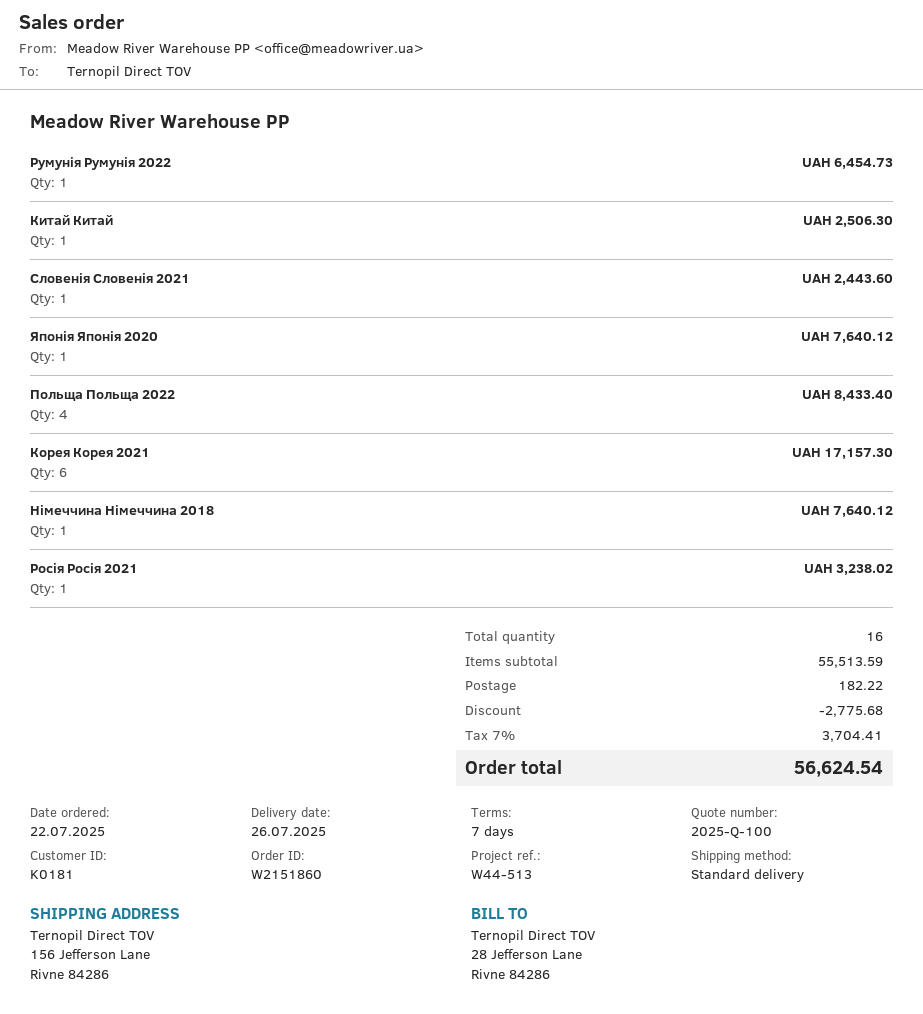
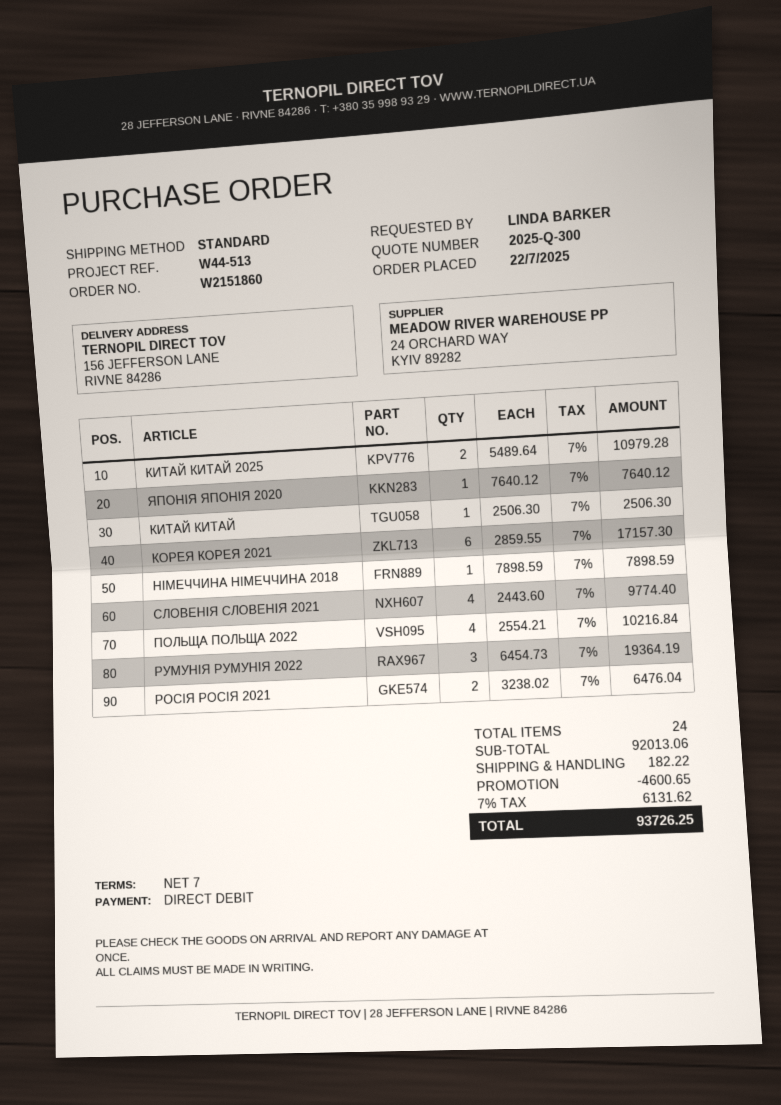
quote number: 2025-Q-100 -> 2025-Q-300
Румунія Румунія 2022: 1 for 6454.73 -> 3 for 19364.19
Словенія Словенія 2021: 1 for 2443.60 -> 4 for 9774.40
Польща Польща 2022: 4 for 8433.40 -> 4 for 10216.84
Німеччина Німеччина 2018: 1 for 7640.12 -> 1 for 7898.59
Росія Росія 2021: 1 for 3238.02 -> 2 for 6476.04
КИТАЙ КИТАЙ 2025: none -> 2 for 10979.28
total quantity: 16 -> 24
subtotal: 55513.59 -> 92013.06
discount: 2775.68 -> 4600.65
tax: 7% = 3704.41 -> 7% = 6131.62
total: 56624.54 -> 93726.25

